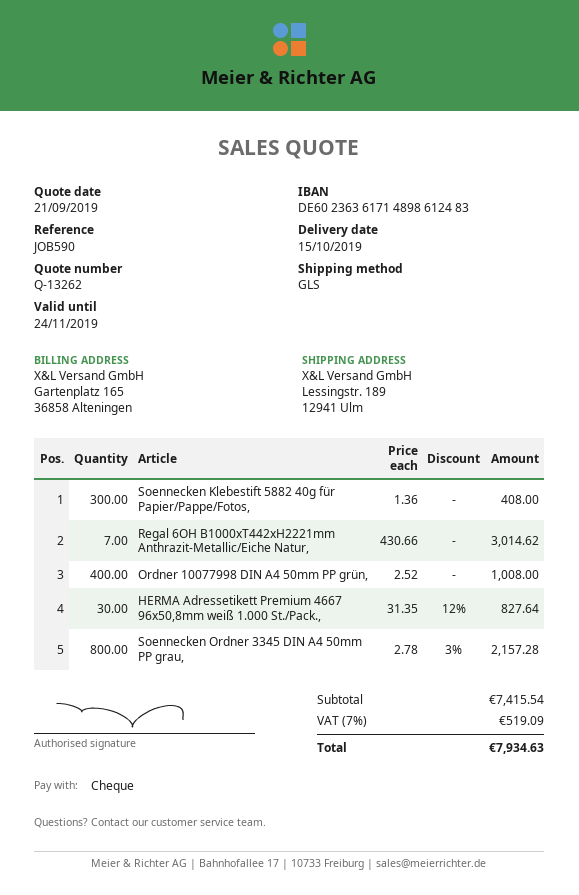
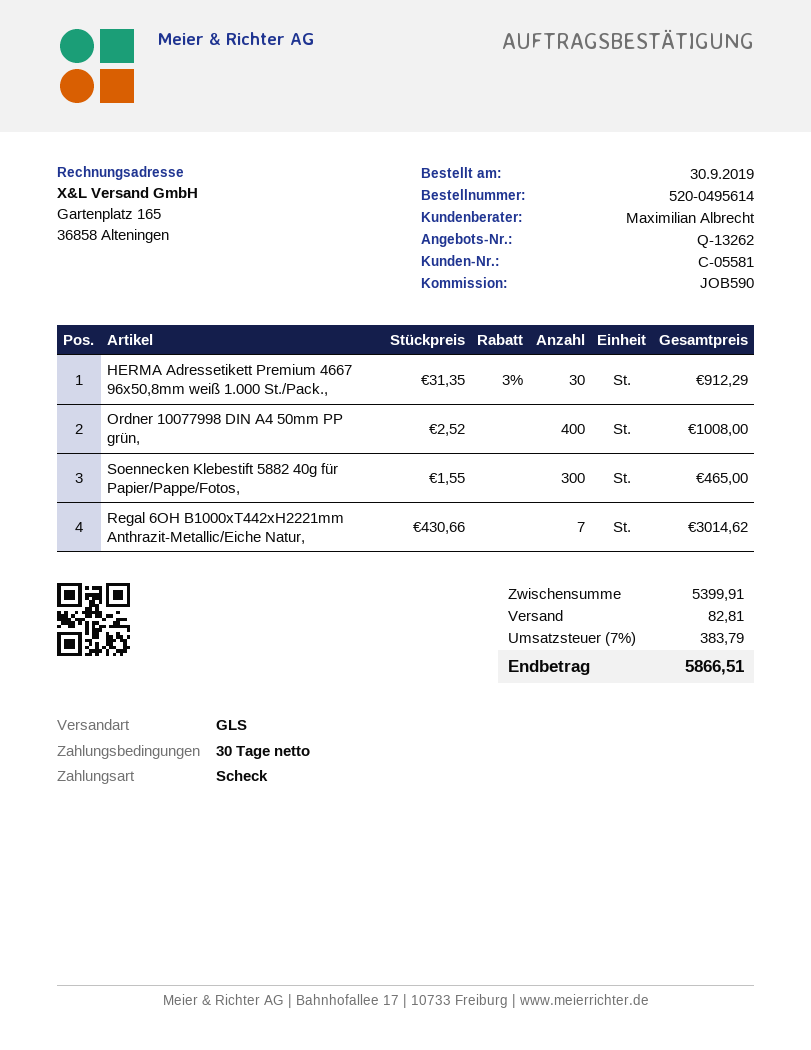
Soennecken Klebestift 5882 40g für Papier/Pappe/Fotos,: 300 x 1.36 = 408.00 -> 300 x 1.55 = 465.00
HERMA Adressetikett Premium 4667 96x50,8mm weiß 1.000 St./Pack.,: 30 x 31.35 - 12% = 827.64 -> 30 x 31.35 - 3% = 912.29
Soennecken Ordner 3345 DIN A4 50mm PP grau,: 800 x 2.78 - 3% = 2157.28 -> none
subtotal: 7415.54 -> 5399.91
shipping: none -> 82.81
tax: 7% = 519.09 -> 7% = 383.79
total: 7934.63 -> 5866.51

